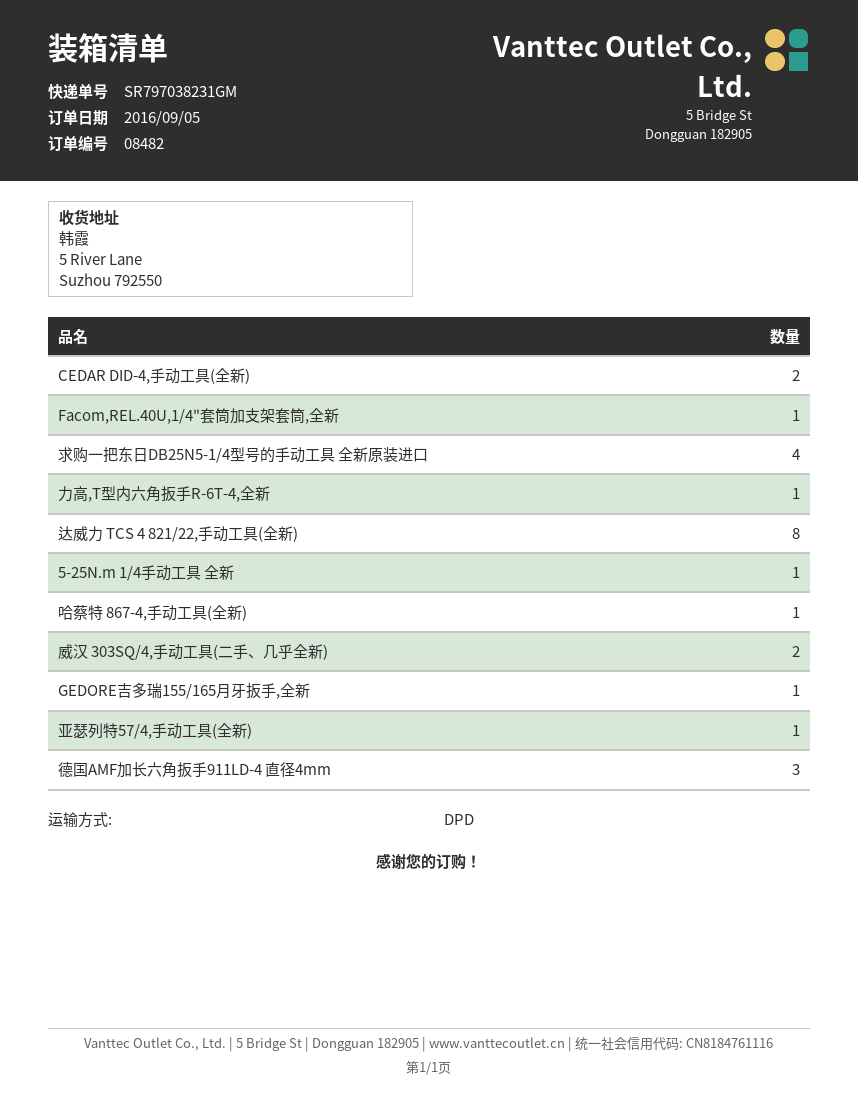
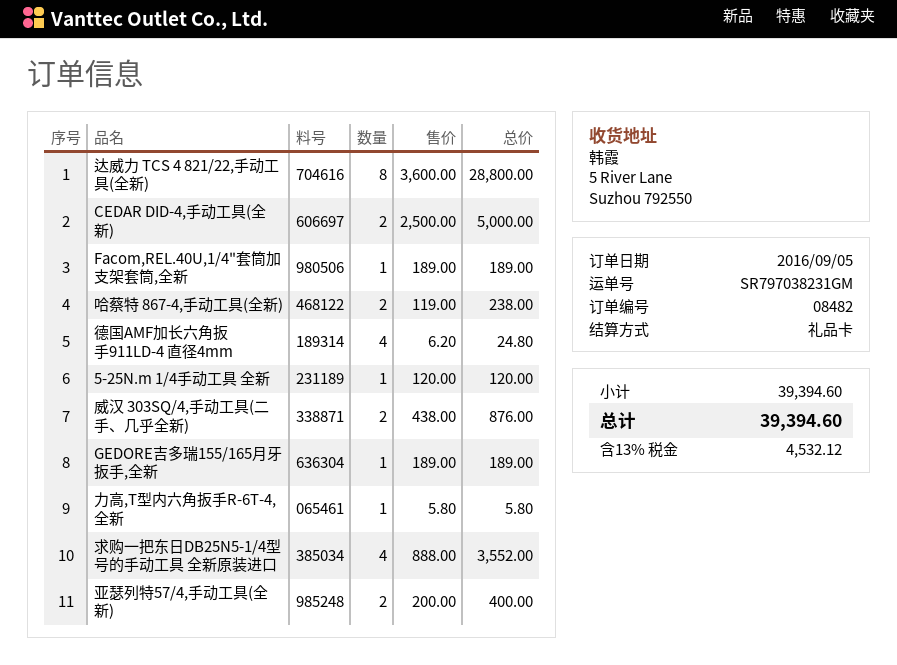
哈蔡特 867-4,手动工具(全新): 1 -> 2
亚瑟列特57/4,手动工具(全新): 1 -> 2
德国AMF加长六角扳手911LD-4 直径4mm: 3 -> 4

